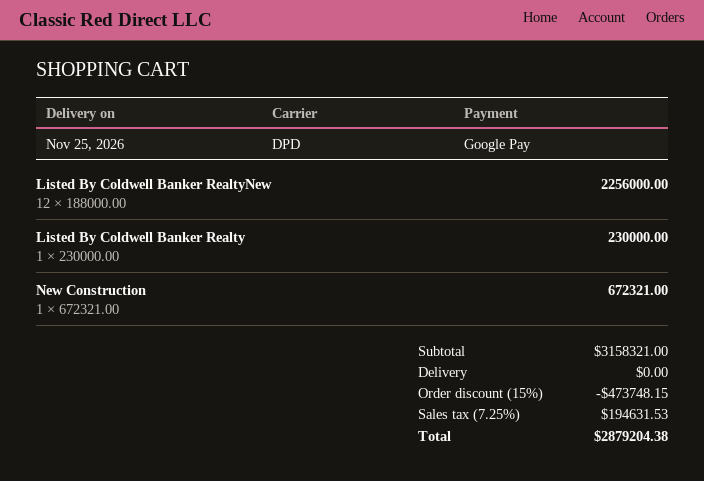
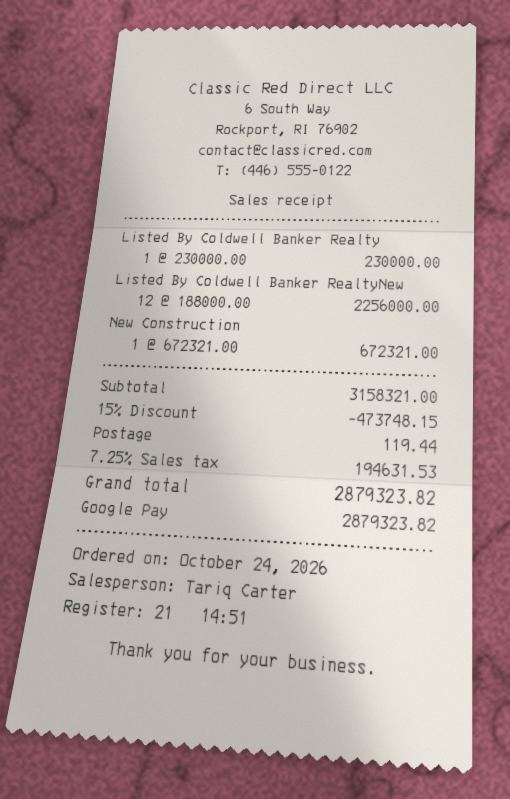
shipping: 0.00 -> 119.44
total: 2879204.38 -> 2879323.82

